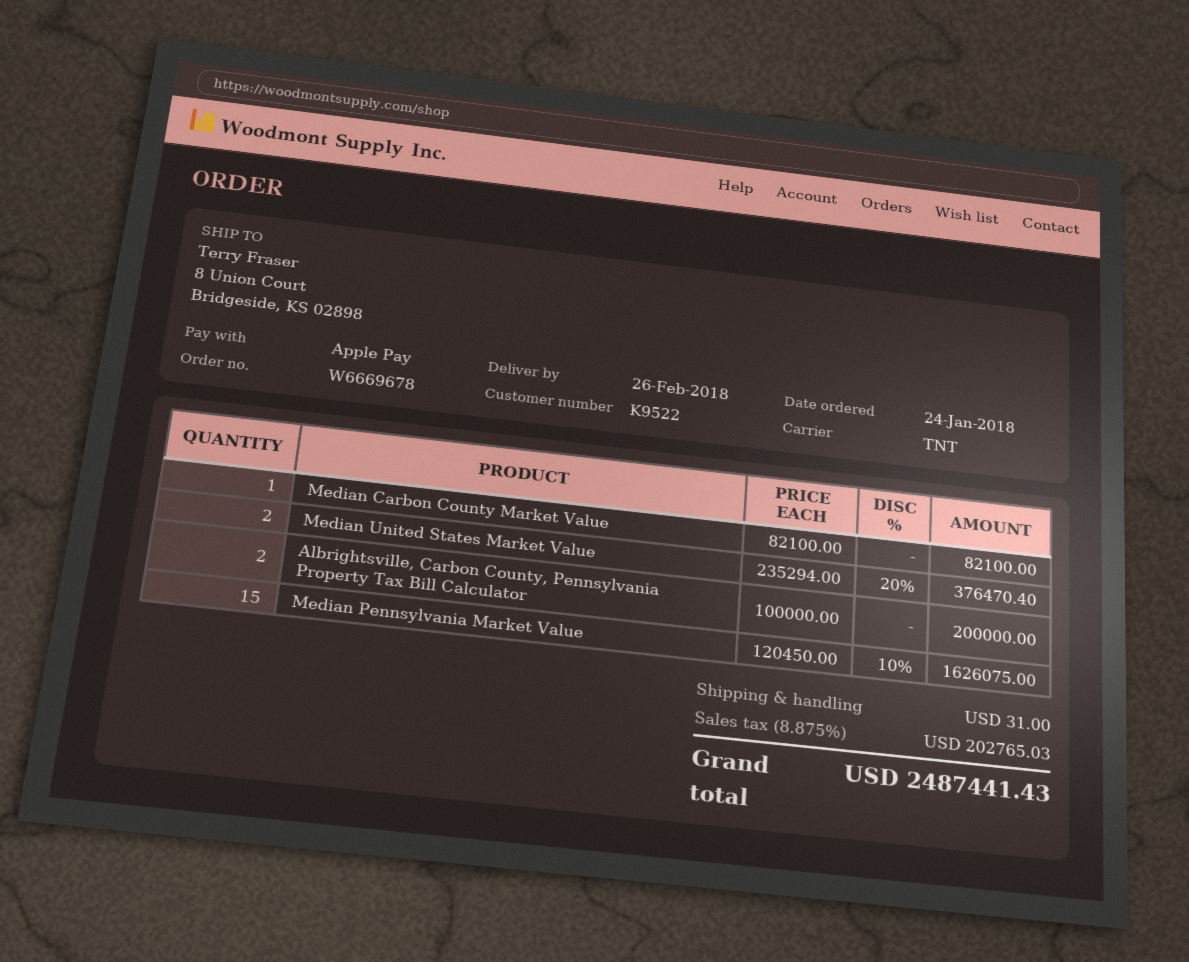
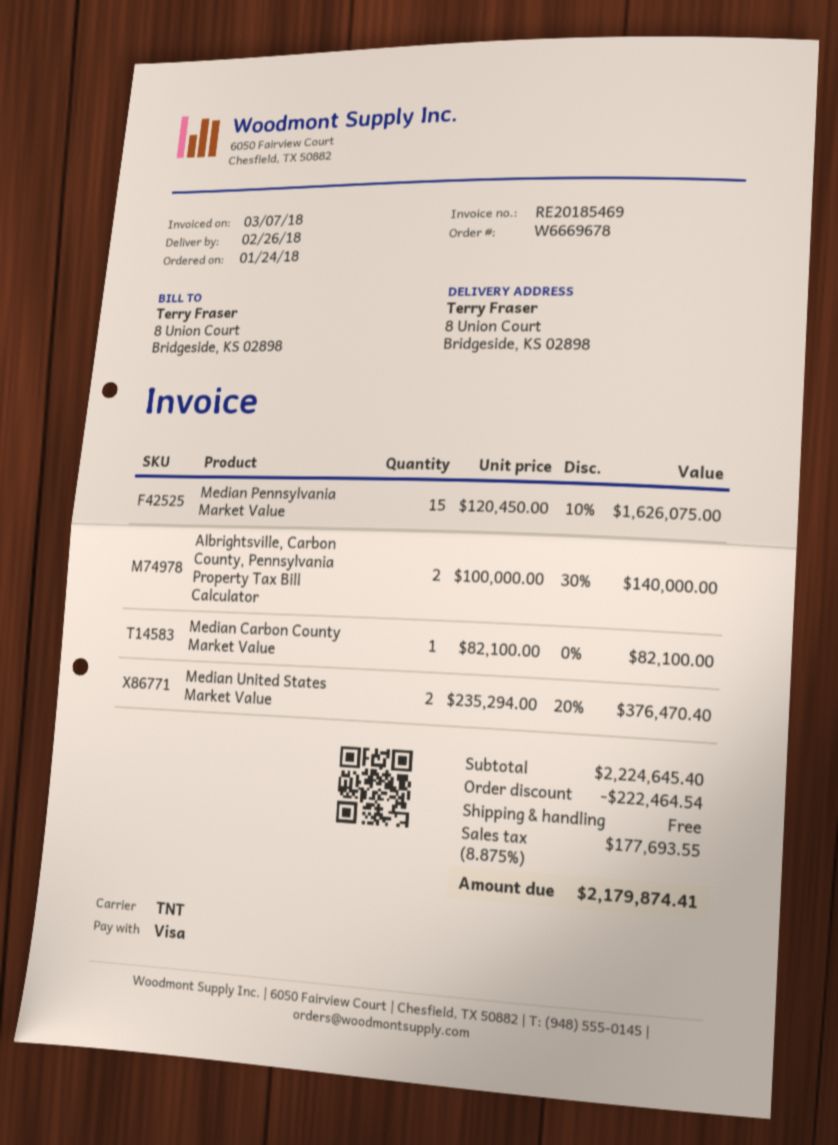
payment method: Apple Pay -> Visa
Albrightsville, Carbon County, Pennsylvania Property Tax Bill Calculator: 2 x 100000.00 = 200000.00 -> 2 x 100000.00 - 30% = 140000.00
discount: none -> 222464.54
shipping: 31.00 -> 0.00
tax: 8.875% = 202765.03 -> 8.875% = 177693.55
total: 2487441.43 -> 2179874.41

